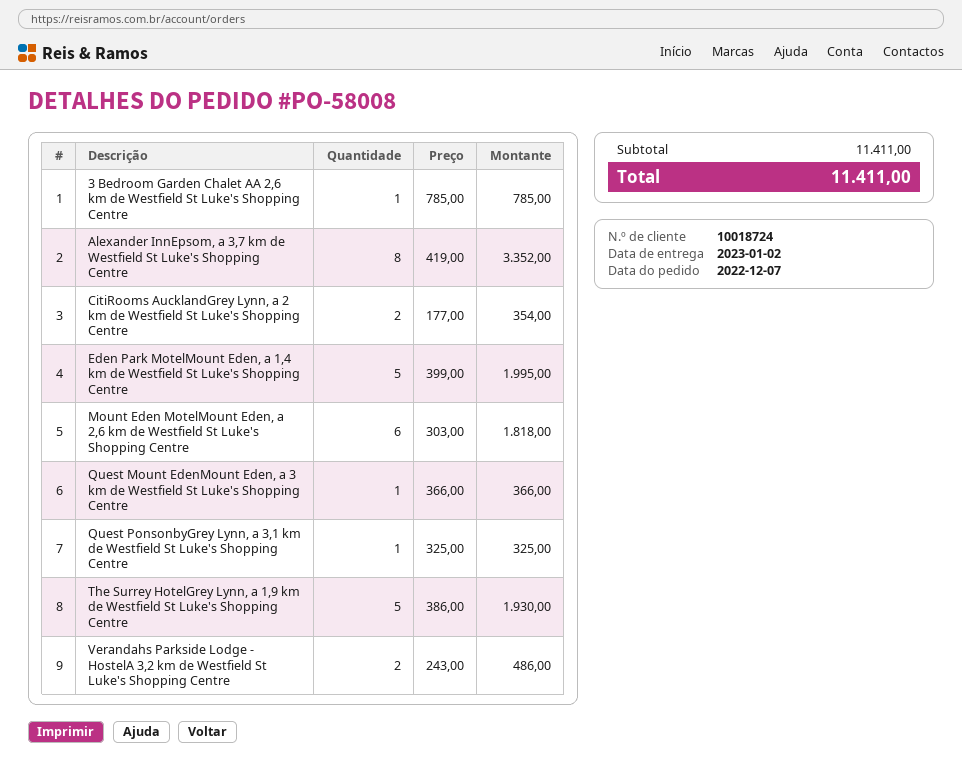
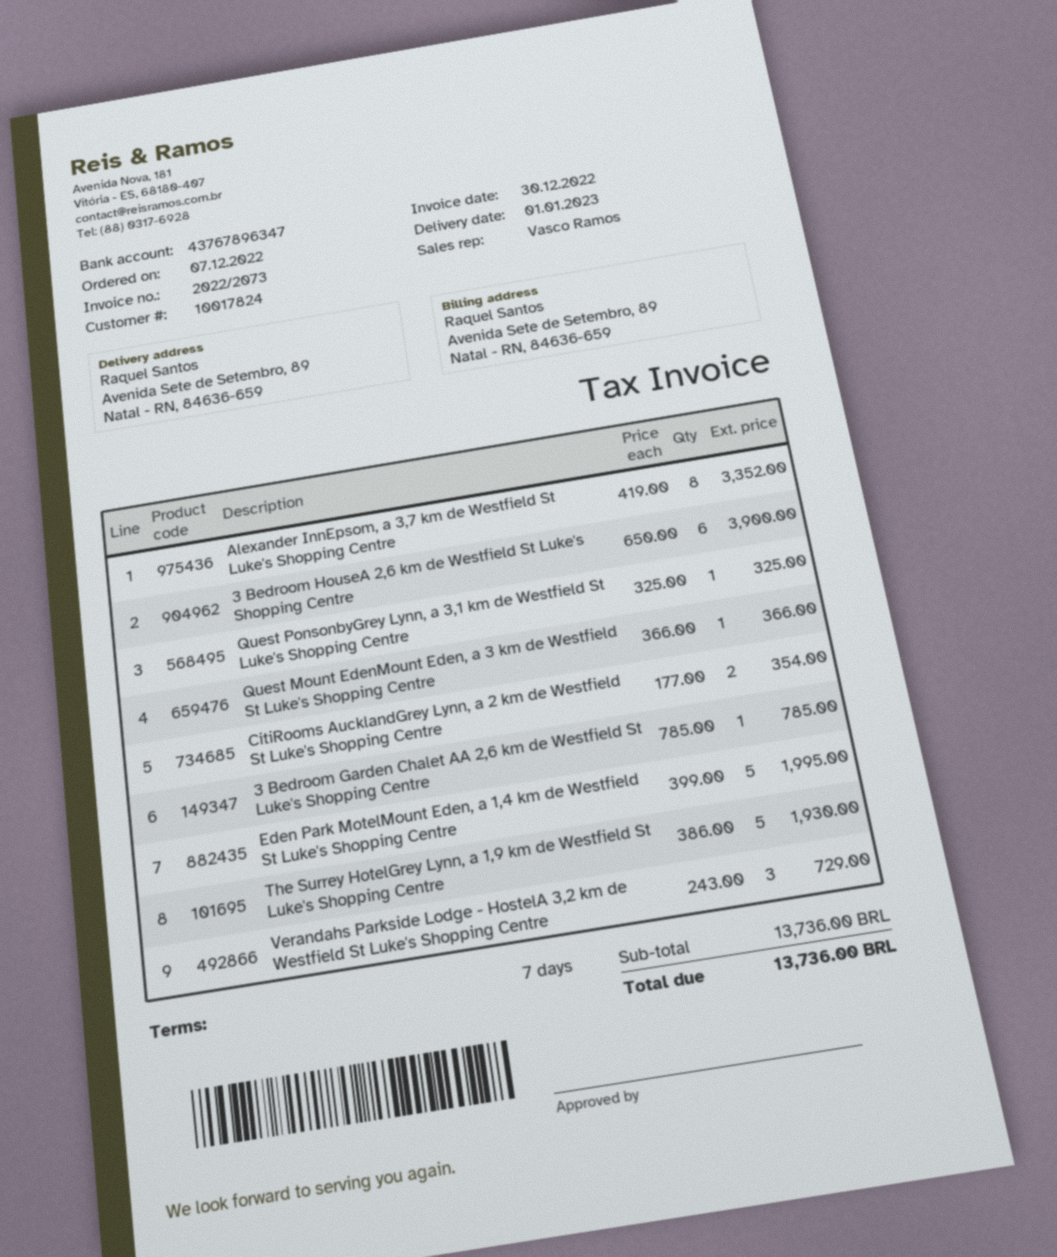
delivery date: 2023-01-02 -> 2023-01-01
customer number: 10018724 -> 10017824
Mount Eden MotelMount Eden, a 2,6 km de Westfield St Luke's Shopping Centre: 6 x 303.00 = 1818.00 -> none
Verandahs Parkside Lodge - HostelA 3,2 km de Westfield St Luke's Shopping Centre: 2 x 243.00 = 486.00 -> 3 x 243.00 = 729.00
3 Bedroom HouseA 2,6 km de Westfield St Luke's Shopping Centre: none -> 6 x 650.00 = 3900.00
subtotal: 11411.00 -> 13736.00
total: 11411.00 -> 13736.00

